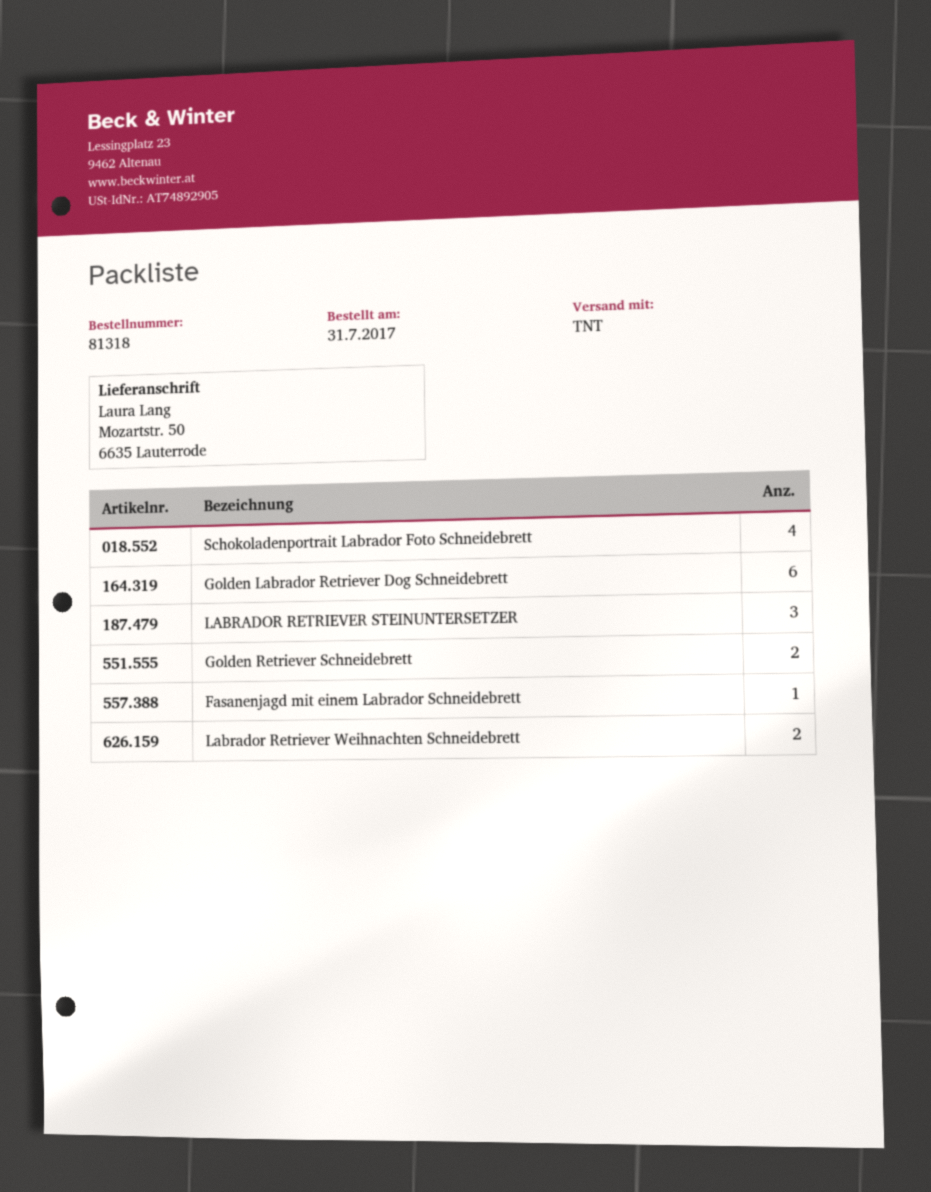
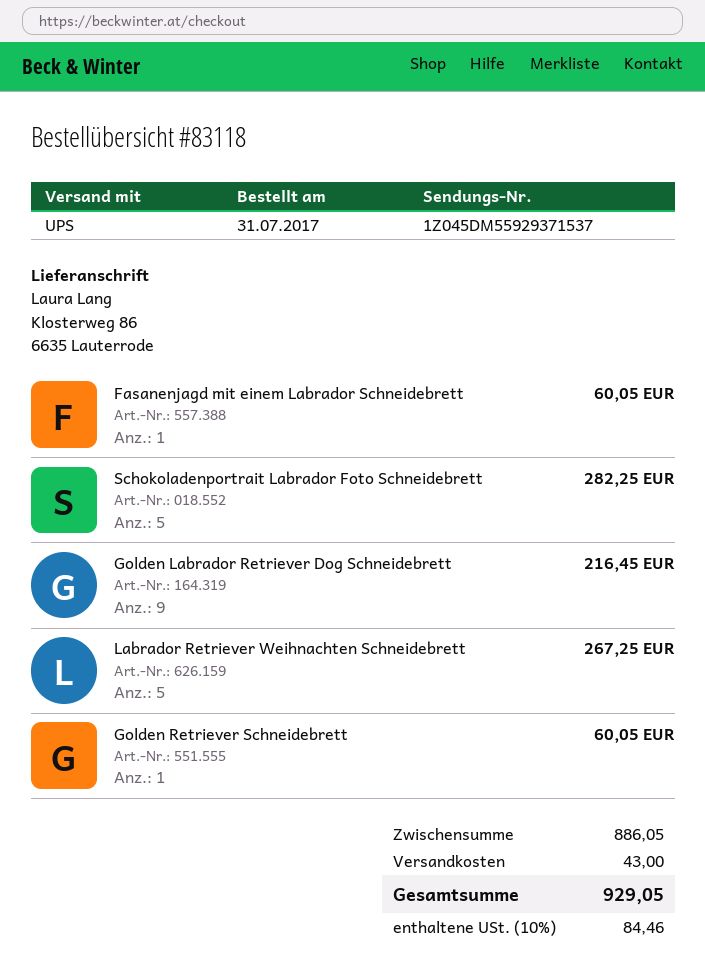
order number: 81318 -> 83118
shipping method: TNT -> UPS
ship to: Mozartstr. 50, 6635 Lauterrode -> Klosterweg 86, 6635 Lauterrode
Schokoladenportrait Labrador Foto Schneidebrett: 4 -> 5
Golden Labrador Retriever Dog Schneidebrett: 6 -> 9
LABRADOR RETRIEVER STEINUNTERSETZER: 3 -> none
Golden Retriever Schneidebrett: 2 -> 1
Labrador Retriever Weihnachten Schneidebrett: 2 -> 5

